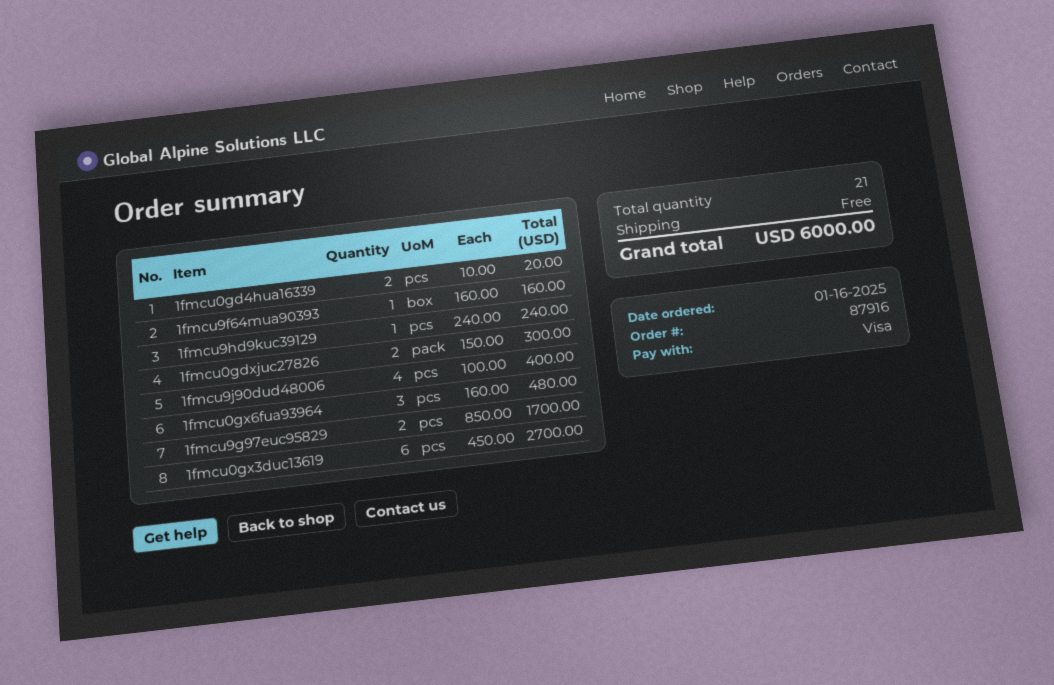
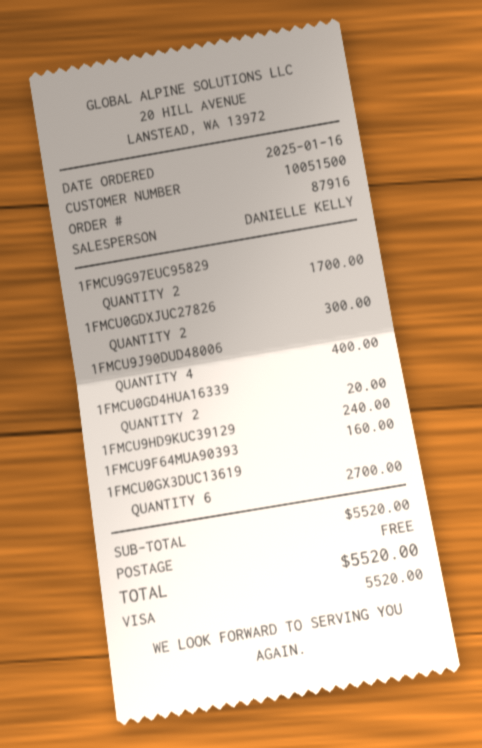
1fmcu0gx6fua93964: 3 for 480.00 -> none
total: 6000.00 -> 5520.00

